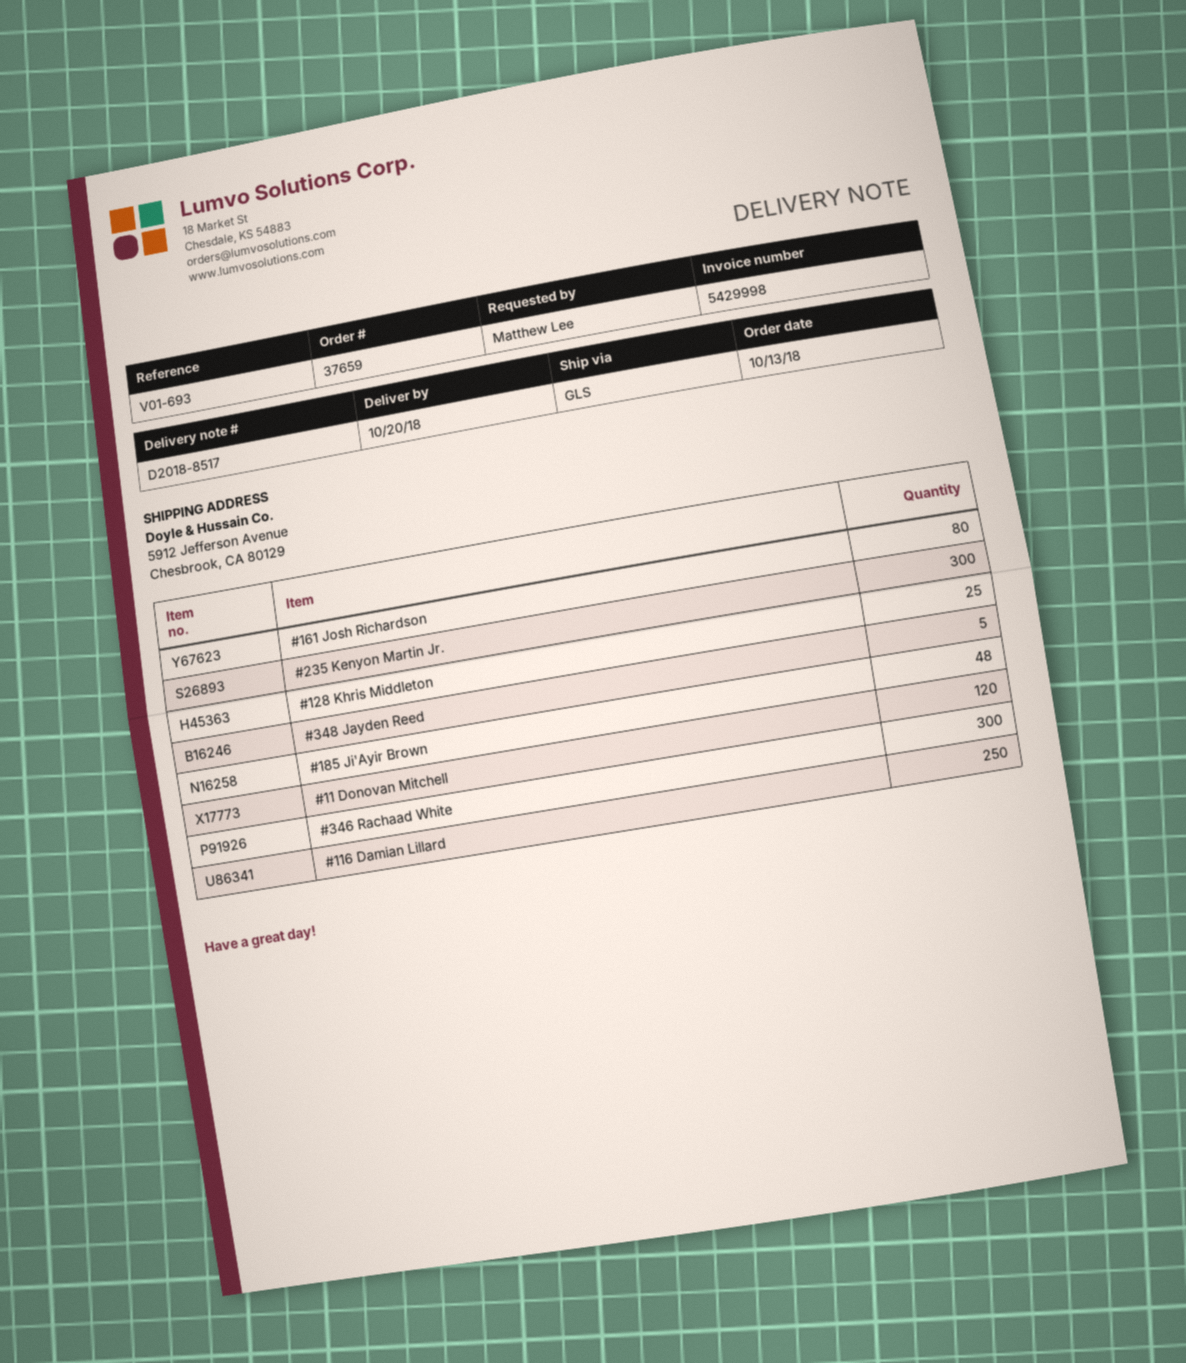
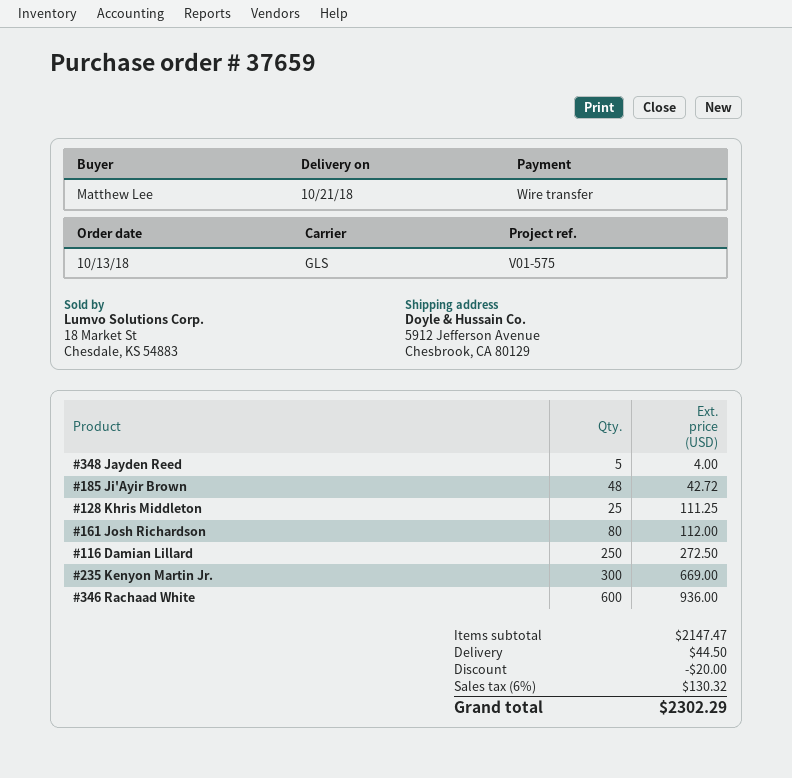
delivery date: 2018-10-20 -> 2018-10-21
reference: V01-693 -> V01-575
#11 Donovan Mitchell: 120 -> none
#346 Rachaad White: 300 -> 600

